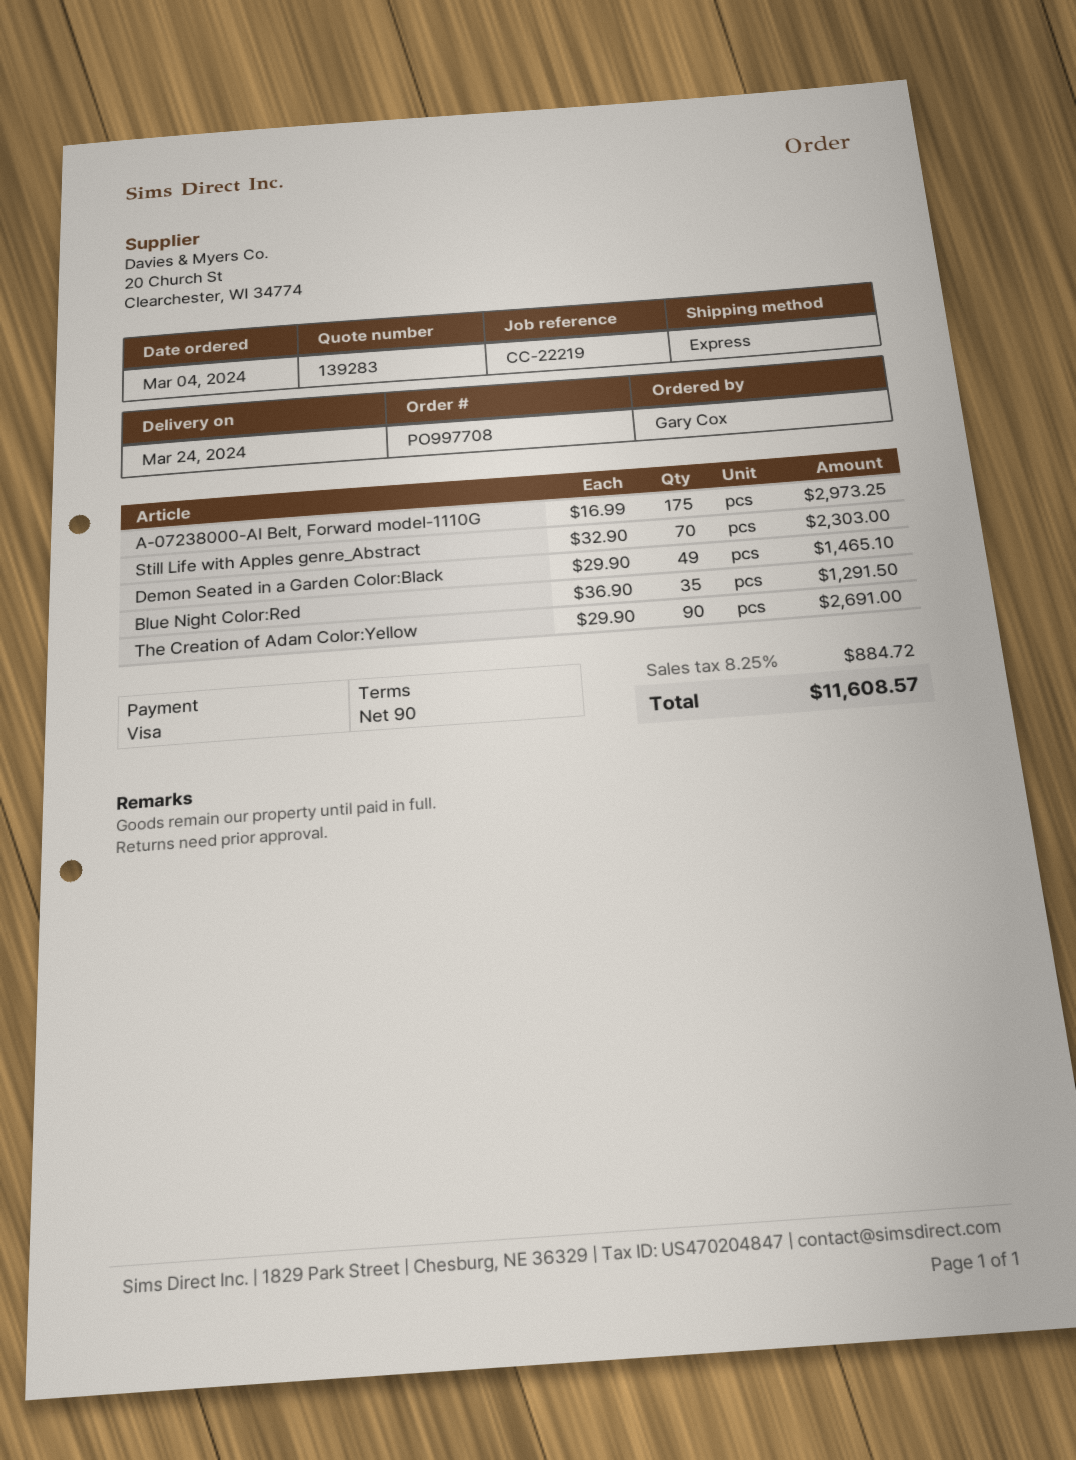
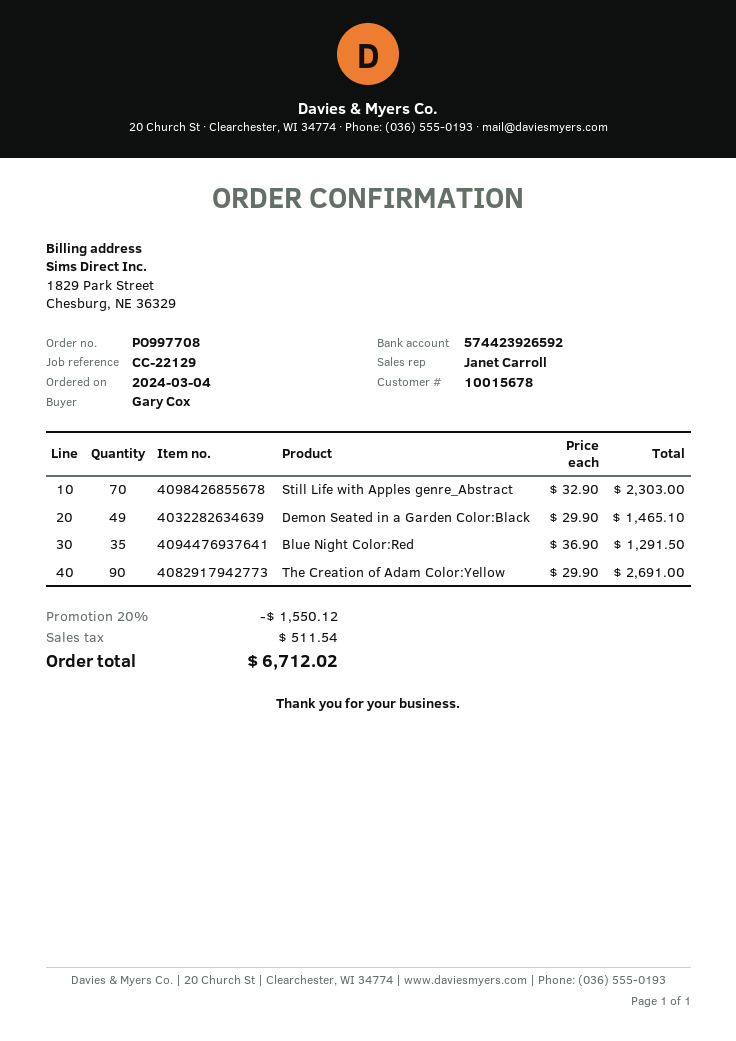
reference: CC-22219 -> CC-22129
A-07238000-AI Belt, Forward model-1110G: 175 x 16.99 = 2973.25 -> none
discount: none -> 20% = 1550.12
tax: 884.72 -> 511.54
total: 11608.57 -> 6712.02

